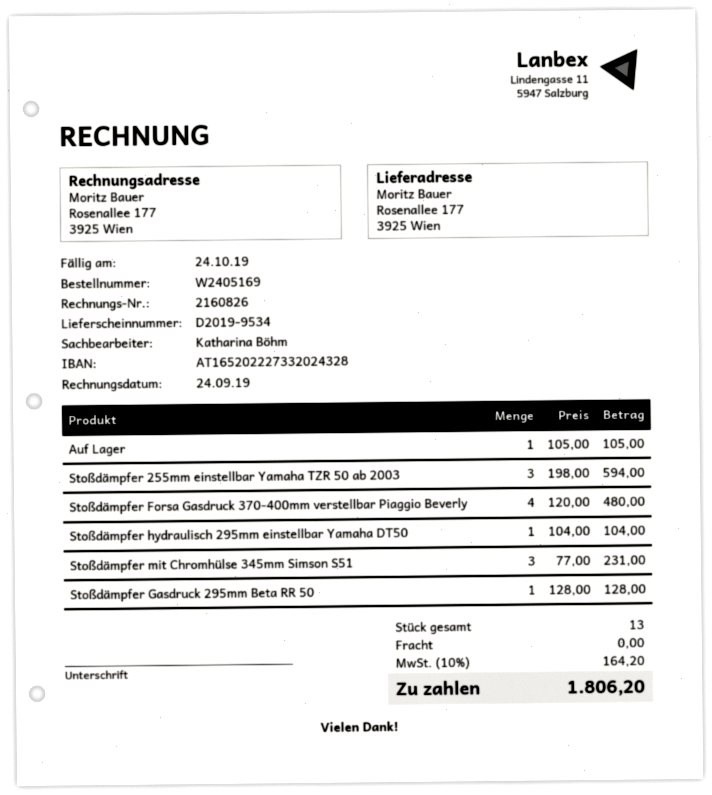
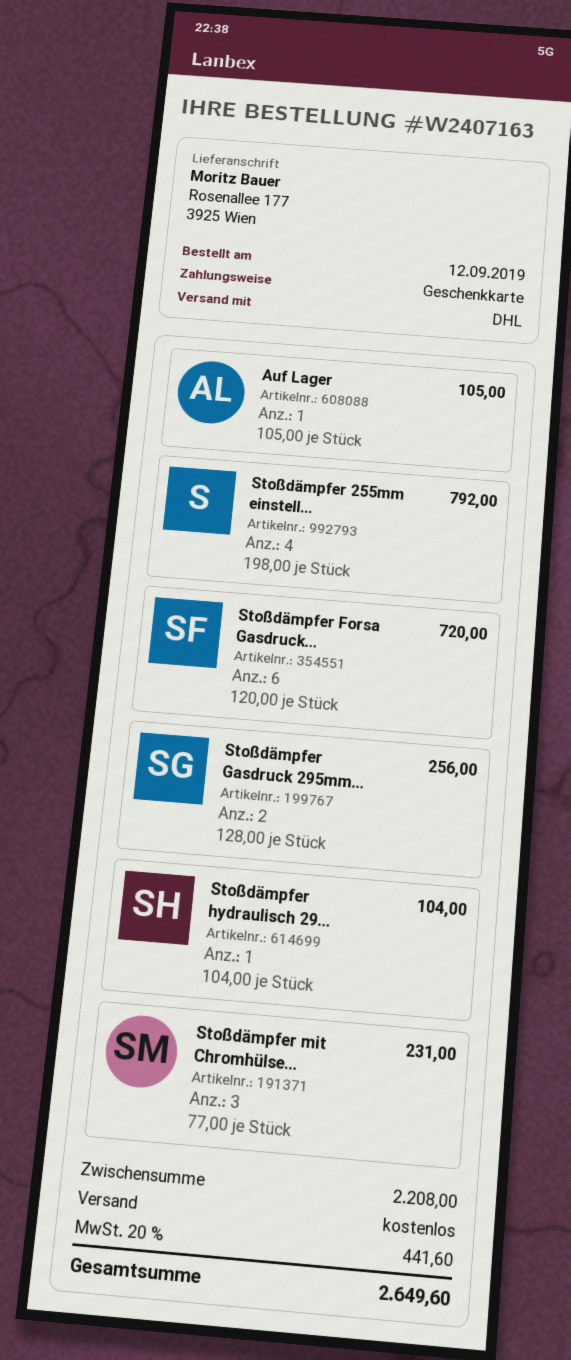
order number: W2405169 -> W2407163
Stoßdämpfer 255mm einstellbar Yamaha TZR 50 ab 2003: 3 x 198.00 = 594.00 -> 4 x 198.00 = 792.00
Stoßdämpfer Forsa Gasdruck 370-400mm verstellbar Piaggio Beverly: 4 x 120.00 = 480.00 -> 6 x 120.00 = 720.00
Stoßdämpfer Gasdruck 295mm Beta RR 50: 1 x 128.00 = 128.00 -> 2 x 128.00 = 256.00
tax: 10% = 164.20 -> 20% = 441.60
total: 1806.20 -> 2649.60

